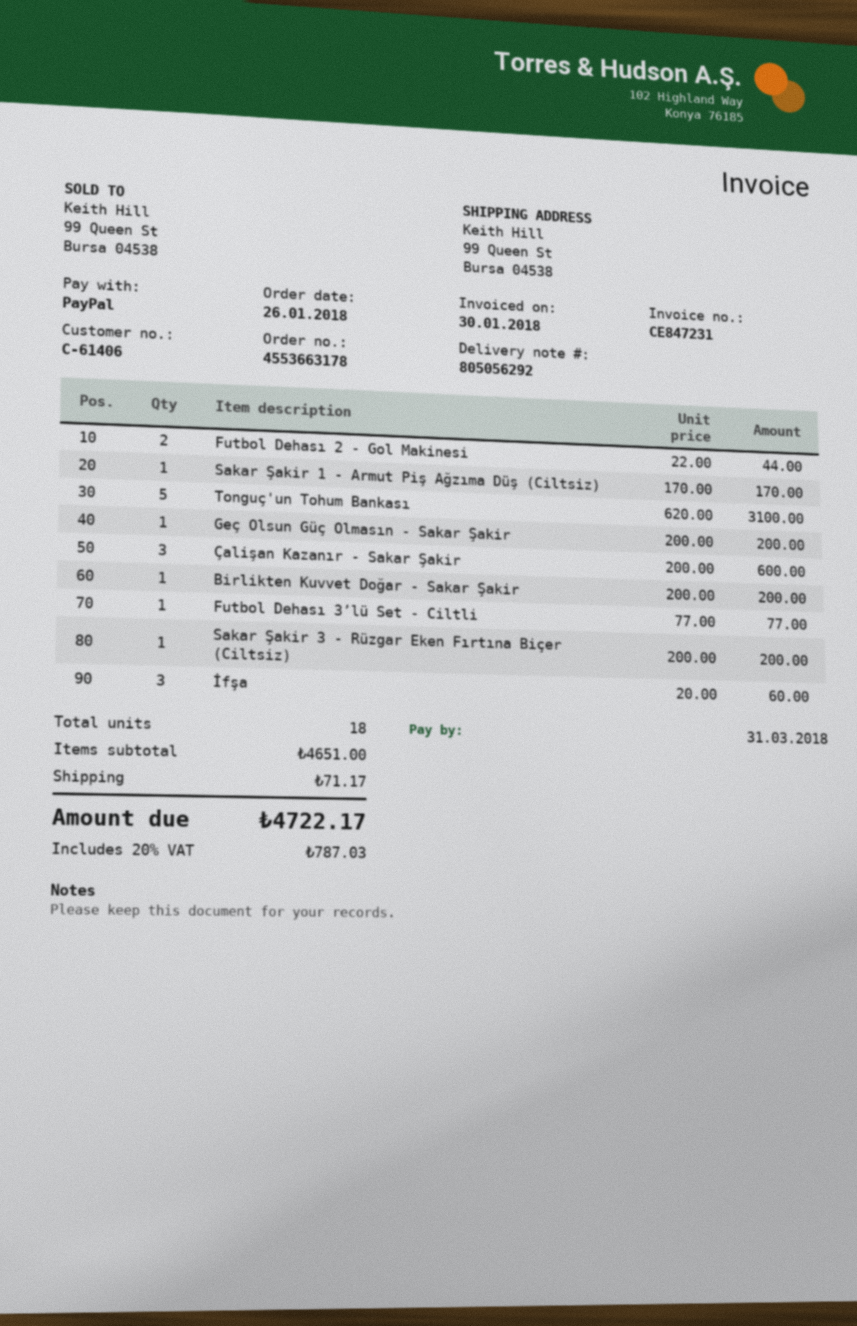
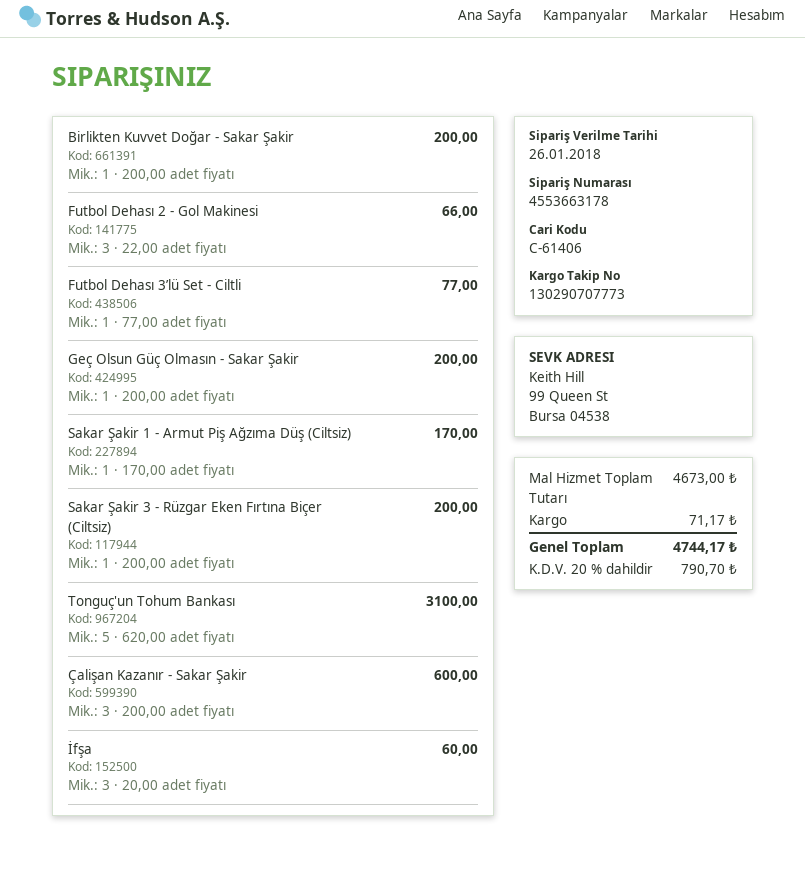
Futbol Dehası 2 - Gol Makinesi: 2 x 22.00 = 44.00 -> 3 x 22.00 = 66.00
subtotal: 4651.00 -> 4673.00
tax: 20% = 787.03 -> 20% = 790.70
total: 4722.17 -> 4744.17

